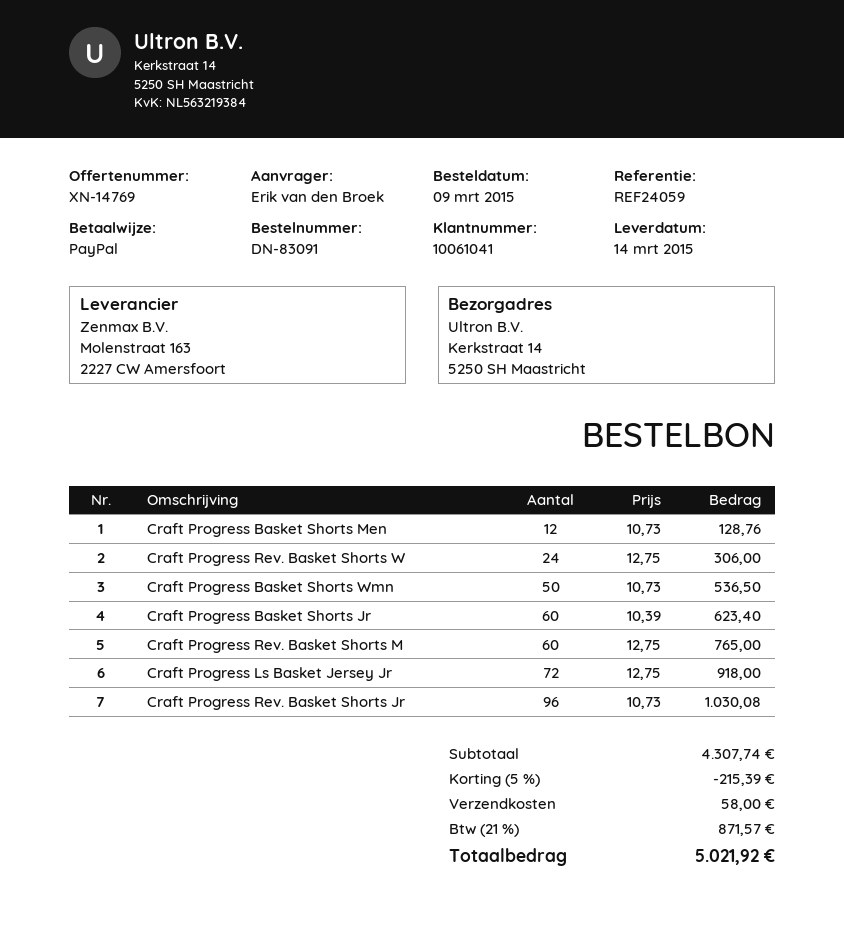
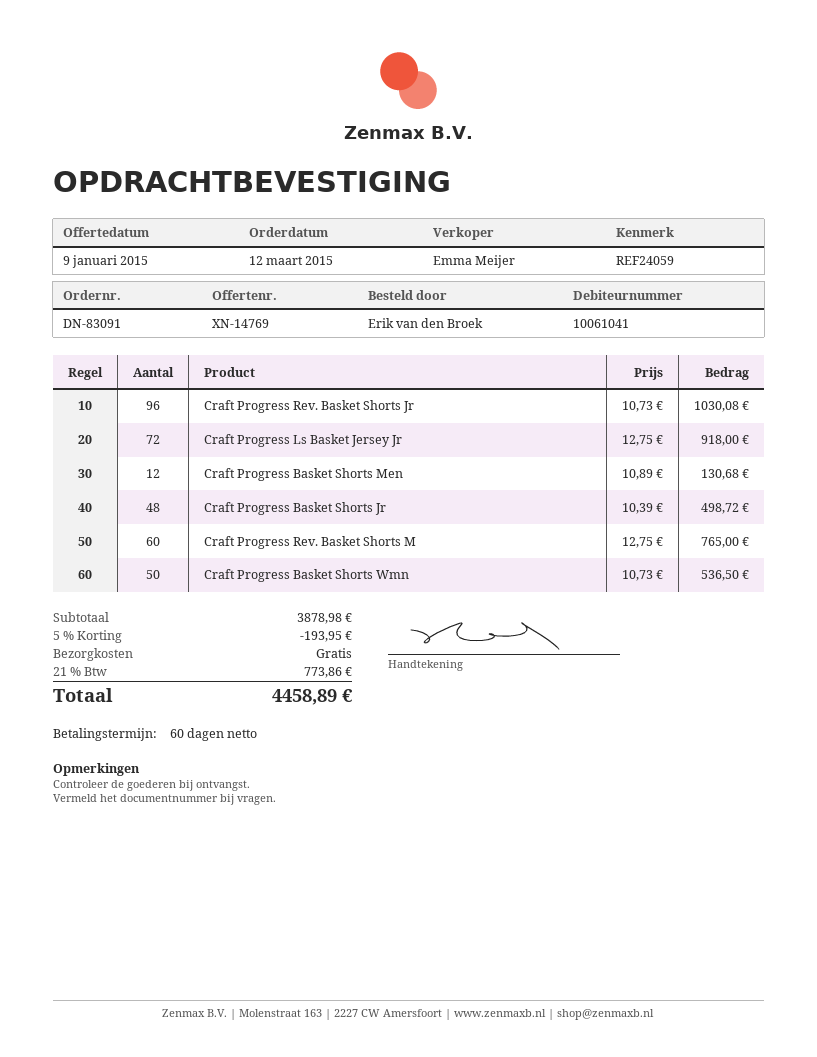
order date: 2015-03-09 -> 2015-03-12
Craft Progress Basket Shorts Men: 12 x 10.73 = 128.76 -> 12 x 10.89 = 130.68
Craft Progress Rev. Basket Shorts W: 24 x 12.75 = 306.00 -> none
Craft Progress Basket Shorts Jr: 60 x 10.39 = 623.40 -> 48 x 10.39 = 498.72
subtotal: 4307.74 -> 3878.98
discount: 5% = 215.39 -> 5% = 193.95
shipping: 58.00 -> 0.00
tax: 21% = 871.57 -> 21% = 773.86
total: 5021.92 -> 4458.89

